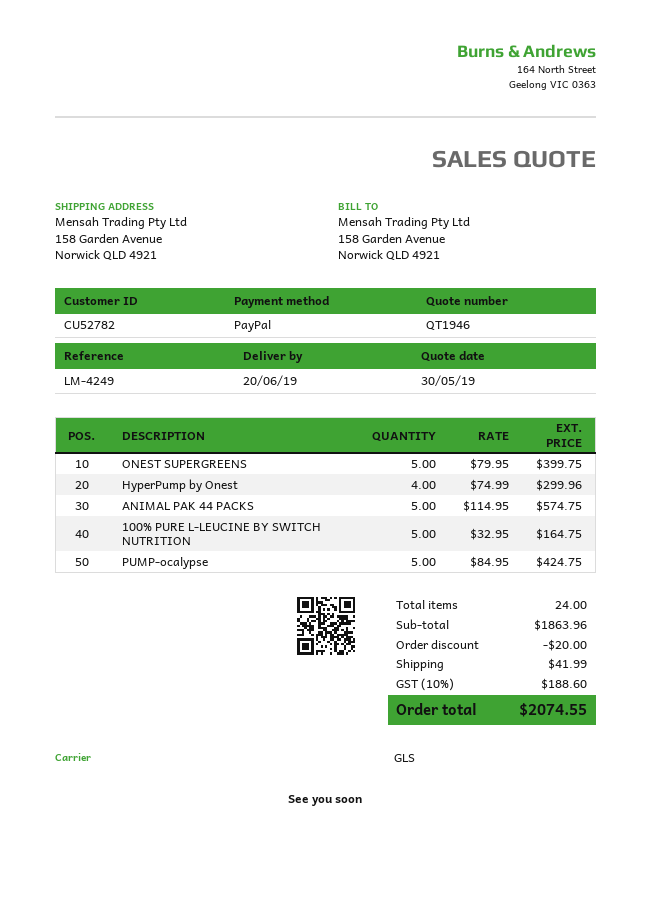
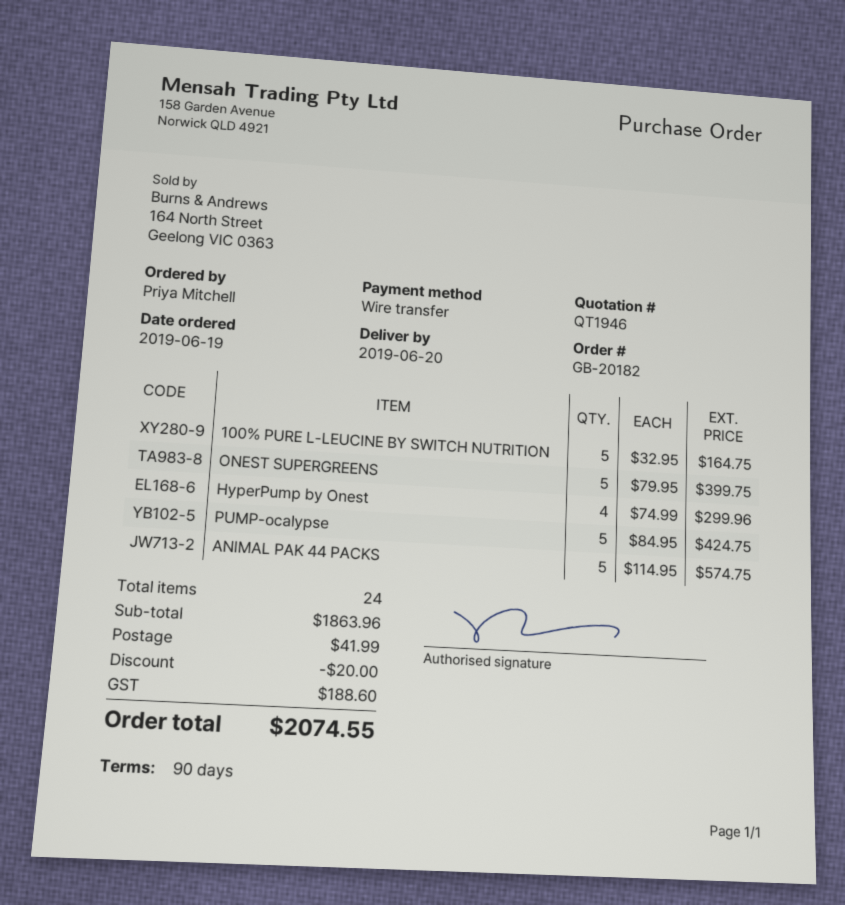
payment method: PayPal -> bank transfer

